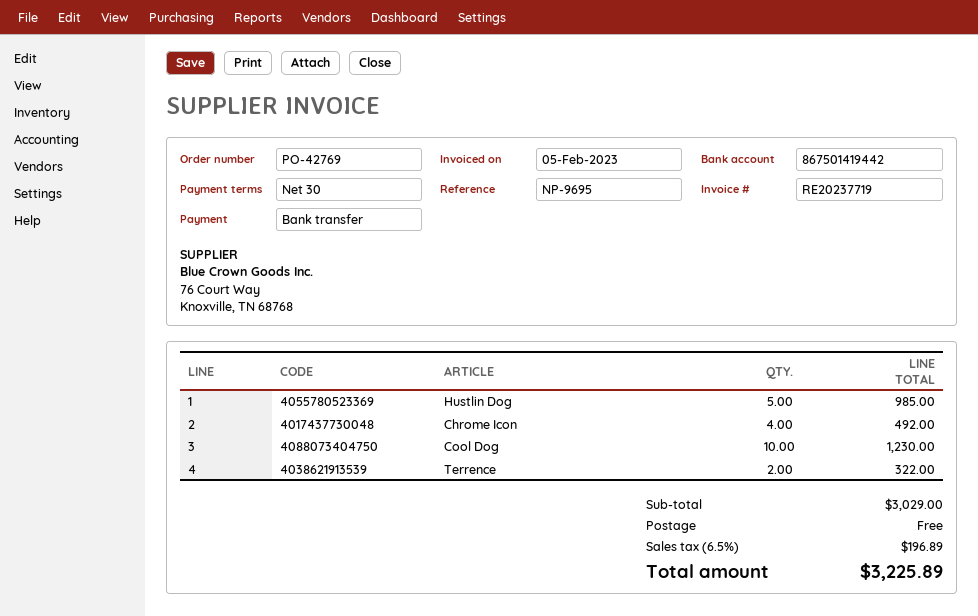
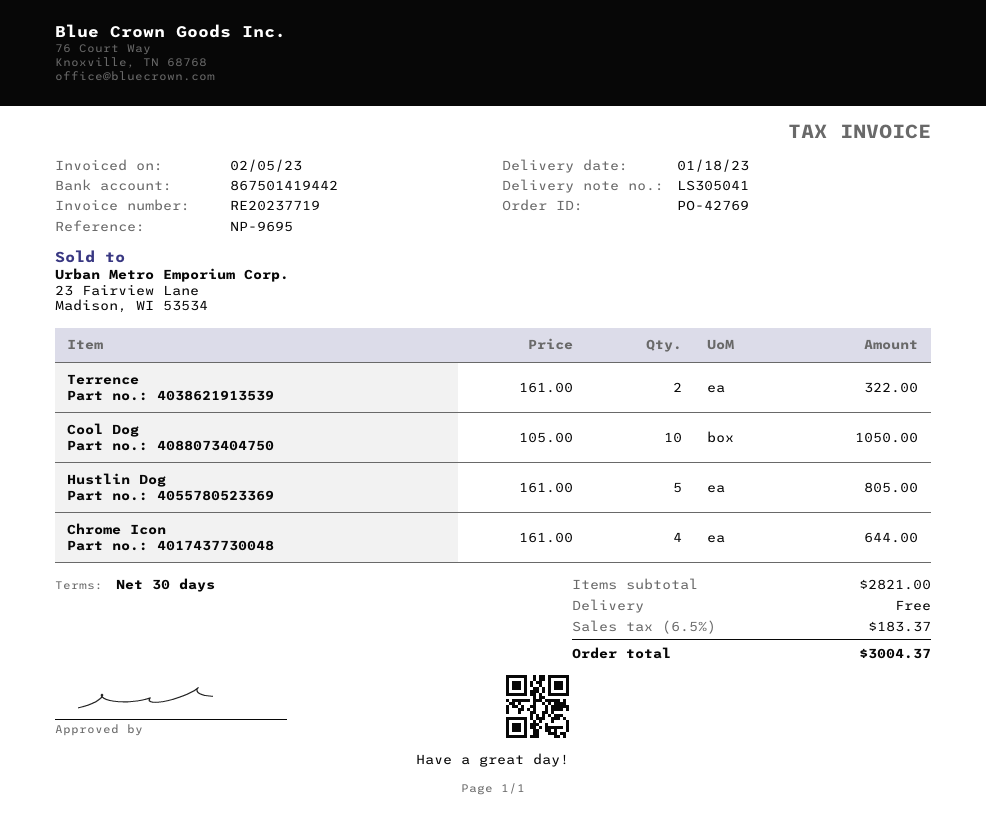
Hustlin Dog: 5 for 985.00 -> 5 for 805.00
Chrome Icon: 4 for 492.00 -> 4 for 644.00
Cool Dog: 10 for 1230.00 -> 10 for 1050.00
subtotal: 3029.00 -> 2821.00
tax: 6.5% = 196.89 -> 6.5% = 183.37
total: 3225.89 -> 3004.37

